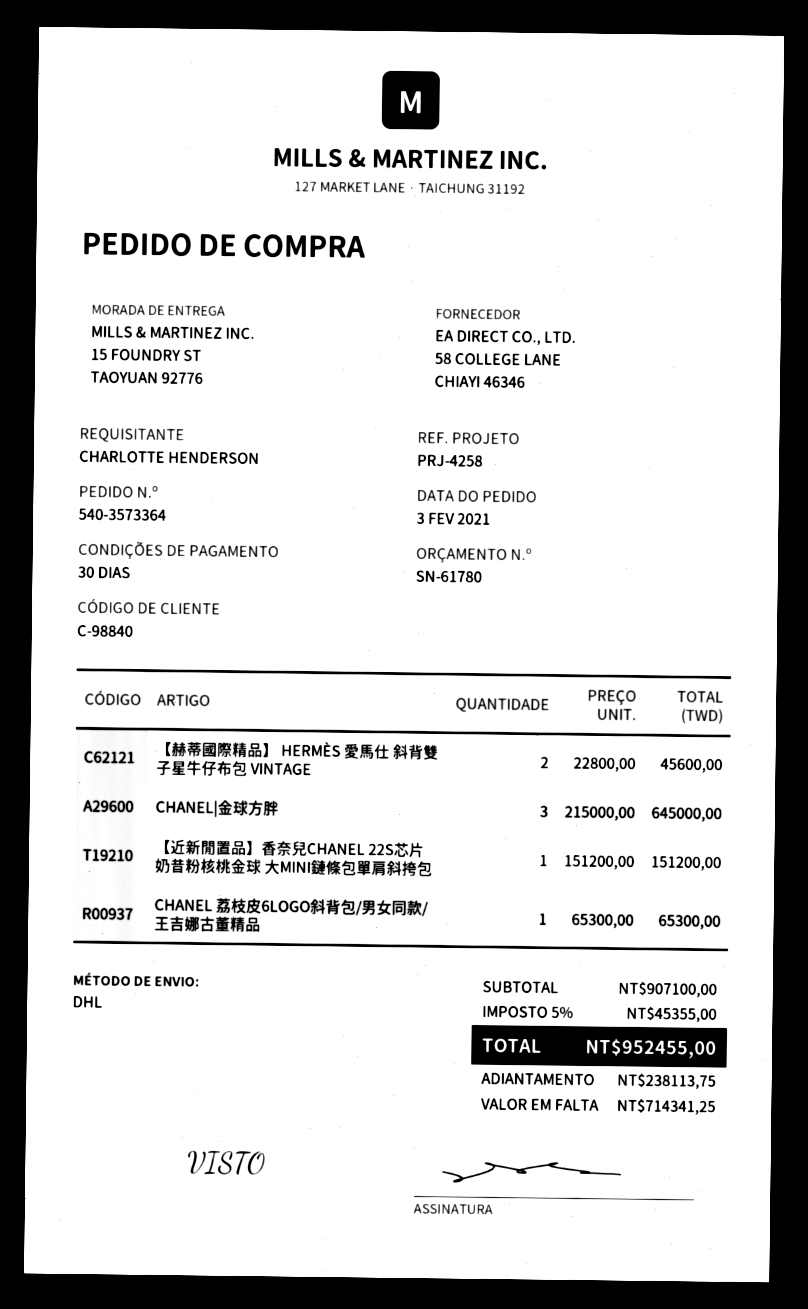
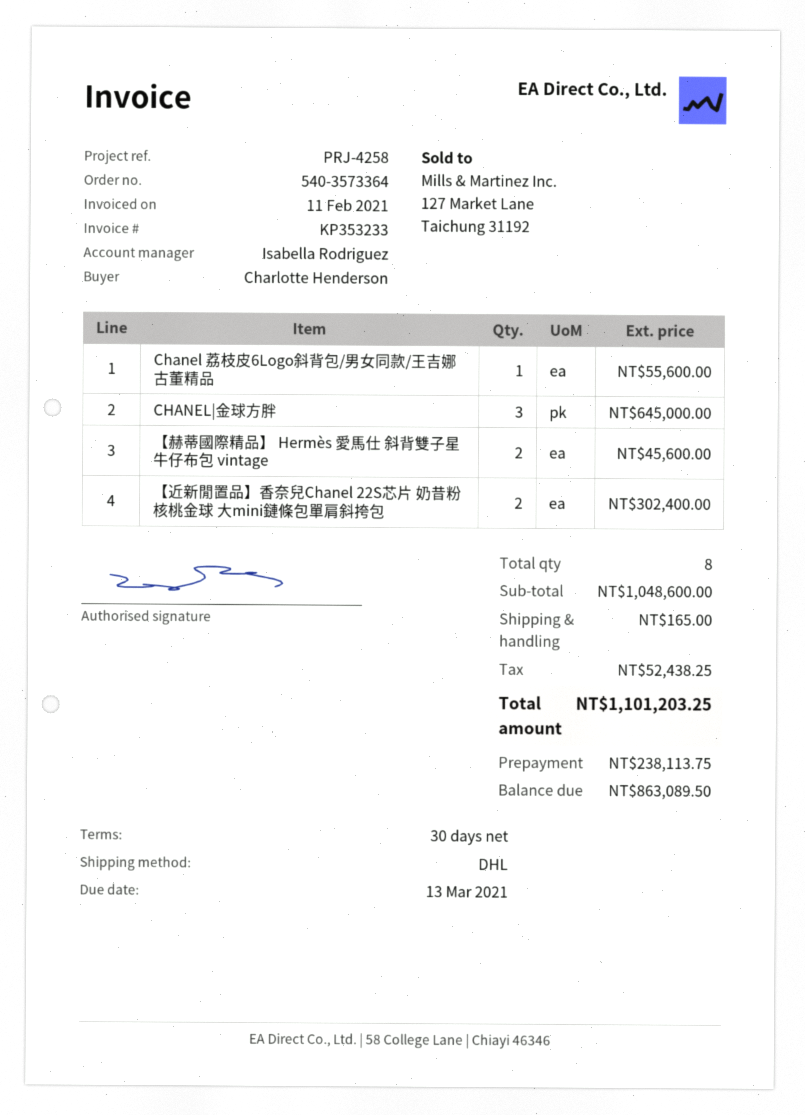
【近新閒置品】香奈兒CHANEL 22S芯片 奶昔粉核桃金球 大MINI鏈條包單肩斜挎包: 1 for 151200.00 -> 2 for 302400.00
CHANEL 荔枝皮6LOGO斜背包/男女同款/王吉娜古董精品: 1 for 65300.00 -> 1 for 55600.00
subtotal: 907100.00 -> 1048600.00
shipping: none -> 165.00
tax: 45355.00 -> 52438.25
total: 952455.00 -> 1101203.25
balance: 714341.25 -> 863089.50

